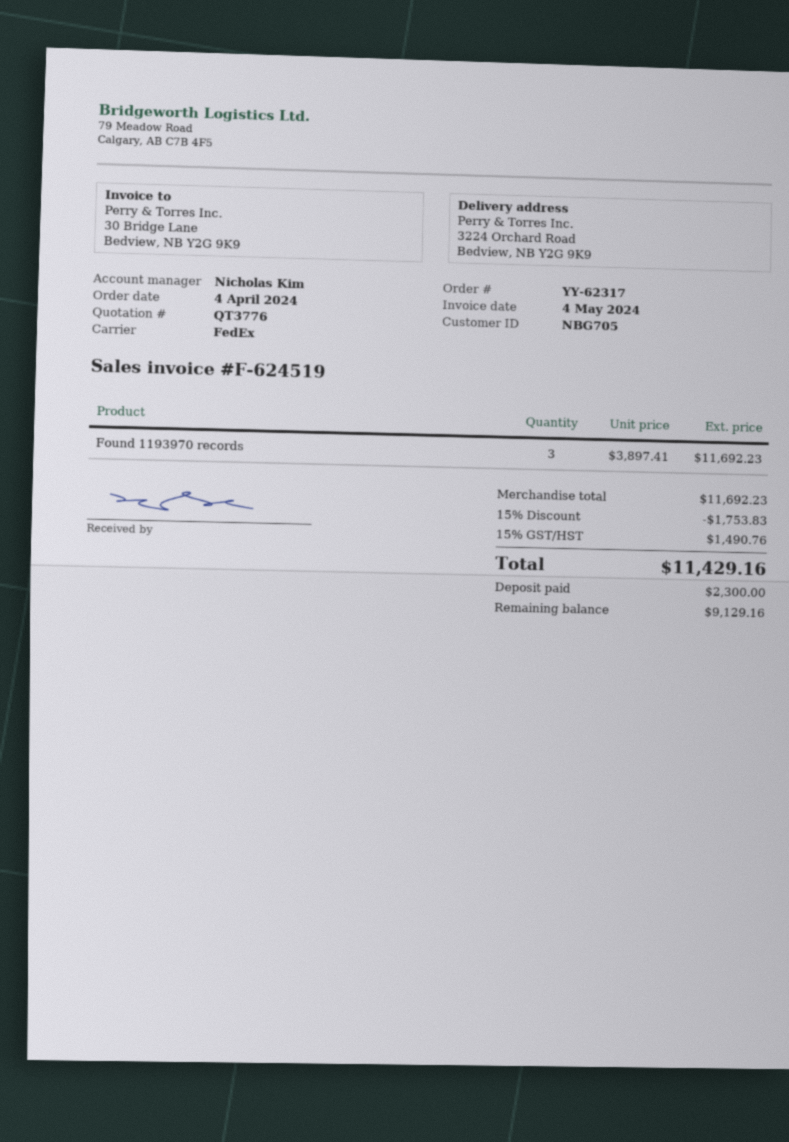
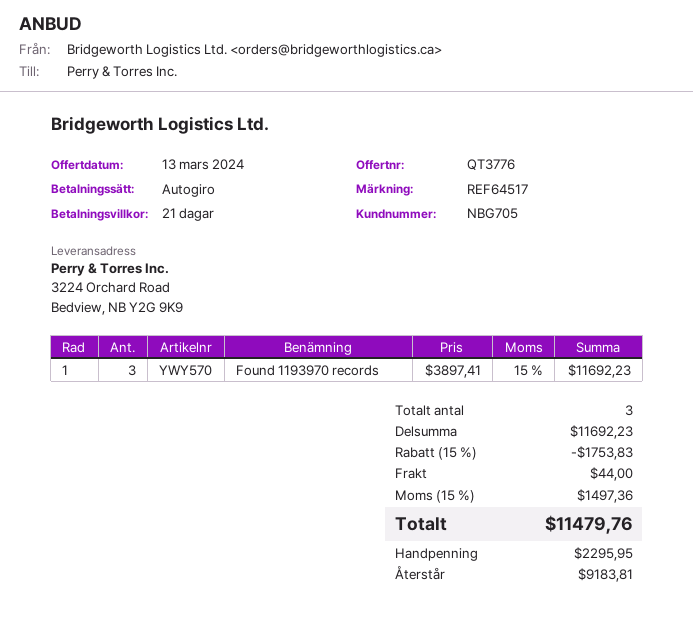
shipping: none -> 44.00
tax: 15% = 1490.76 -> 15% = 1497.36
total: 11429.16 -> 11479.76
deposit: 2300.00 -> 2295.95
balance: 9129.16 -> 9183.81

